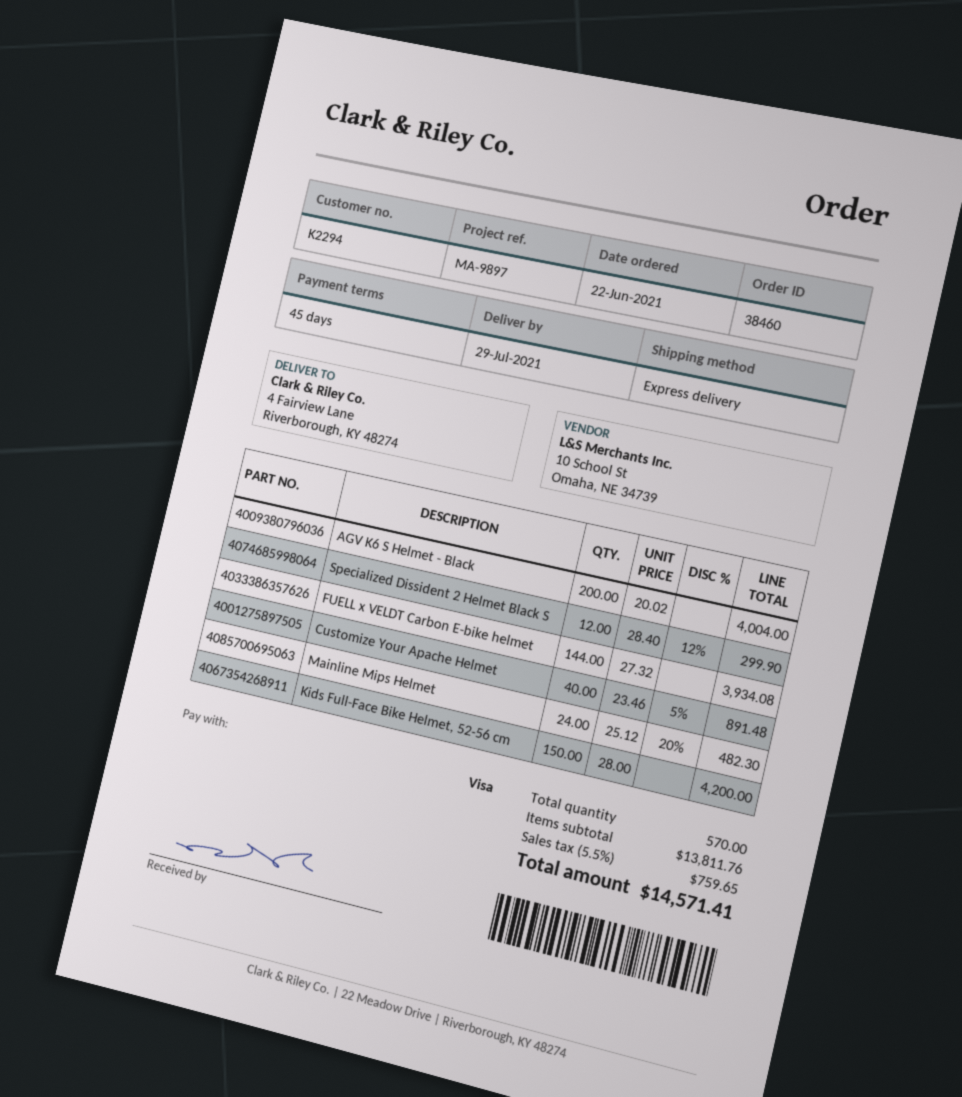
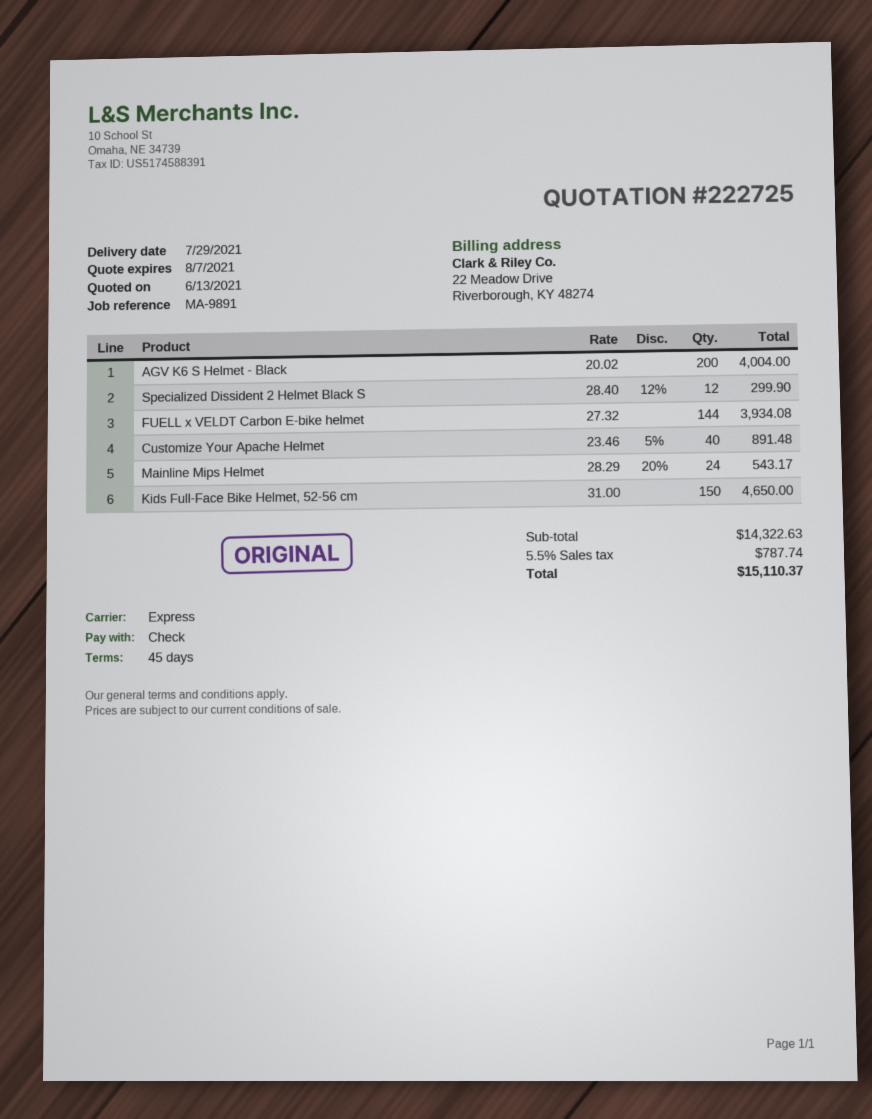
reference: MA-9897 -> MA-9891
payment method: Visa -> cheque
Mainline Mips Helmet: 24 x 25.12 - 20% = 482.30 -> 24 x 28.29 - 20% = 543.17
Kids Full-Face Bike Helmet, 52-56 cm: 150 x 28.00 = 4200.00 -> 150 x 31.00 = 4650.00
subtotal: 13811.76 -> 14322.63
tax: 5.5% = 759.65 -> 5.5% = 787.74
total: 14571.41 -> 15110.37

